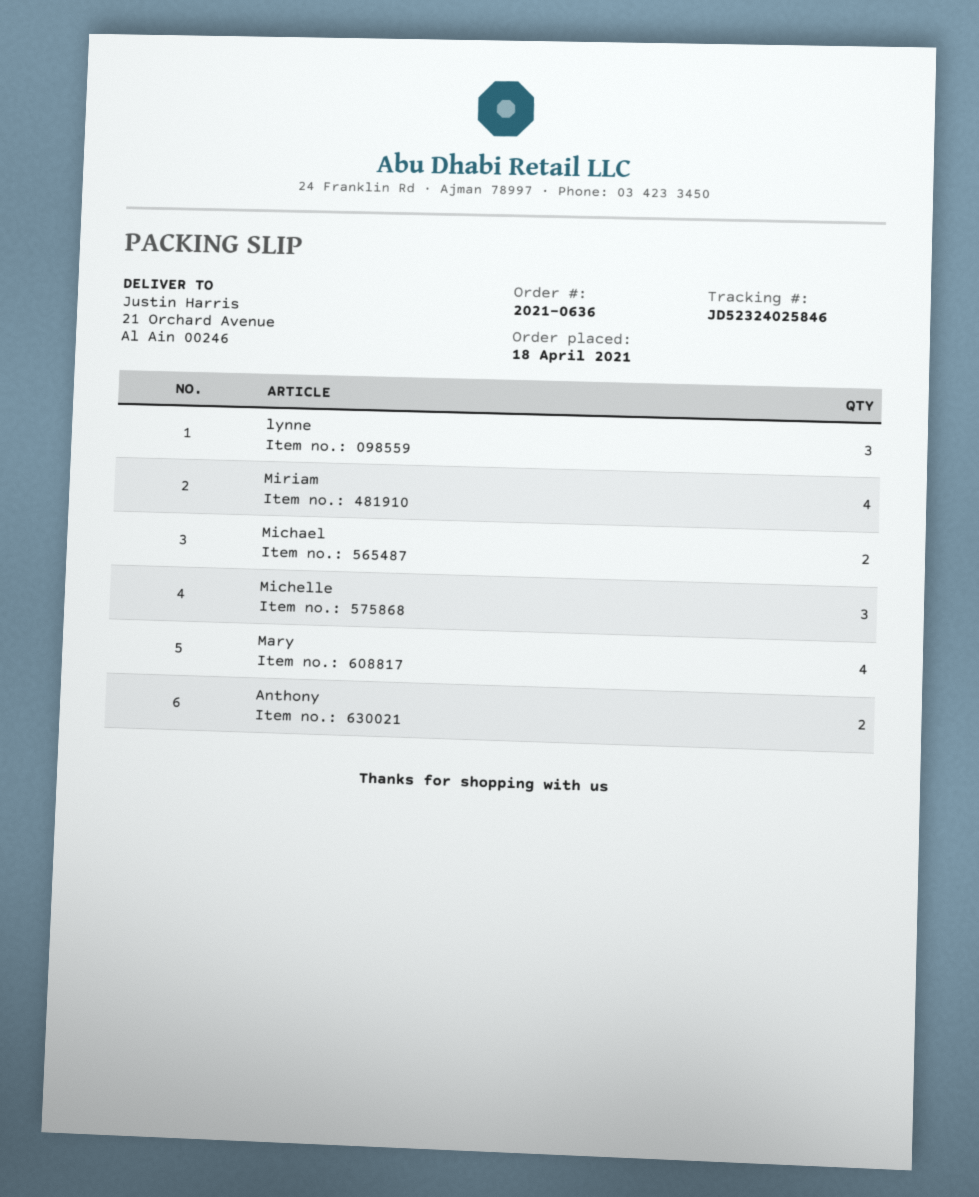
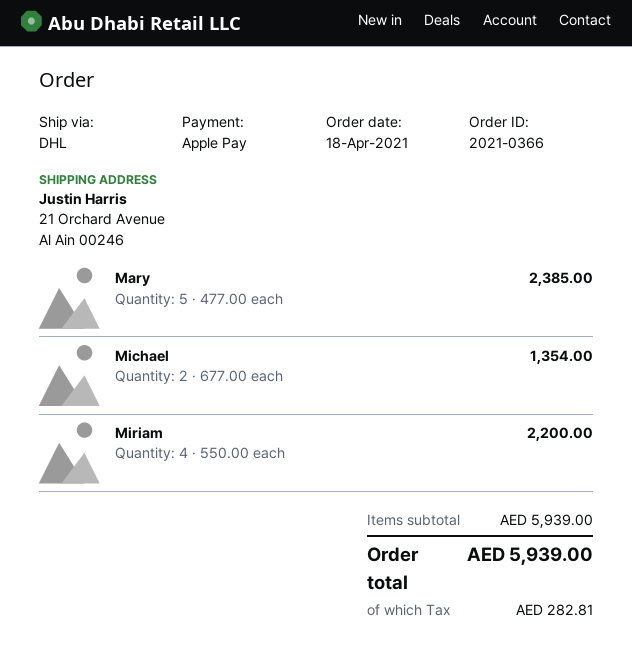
order number: 2021-0636 -> 2021-0366
lynne: 3 -> none
Michelle: 3 -> none
Mary: 4 -> 5
Anthony: 2 -> none

